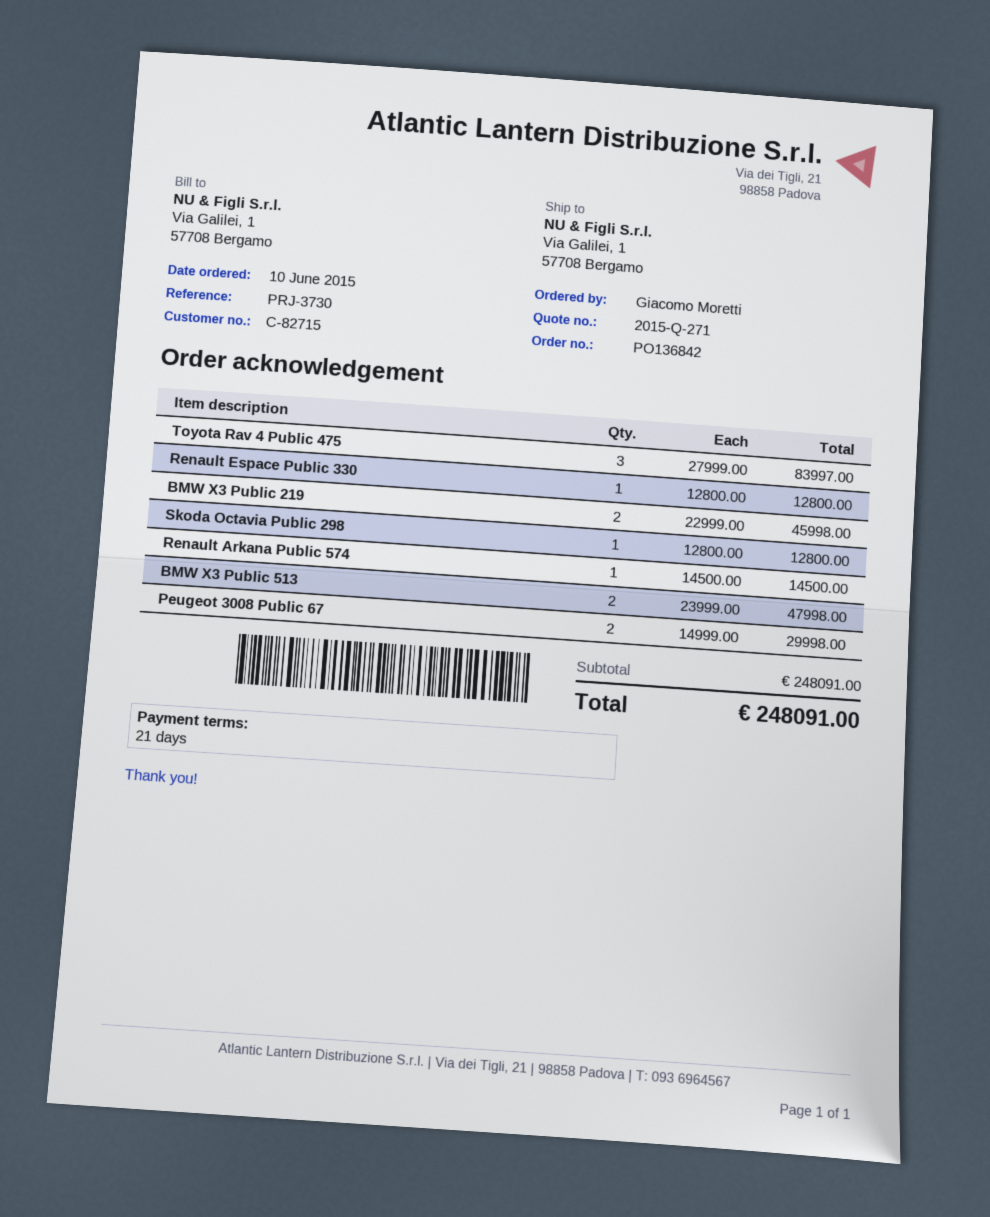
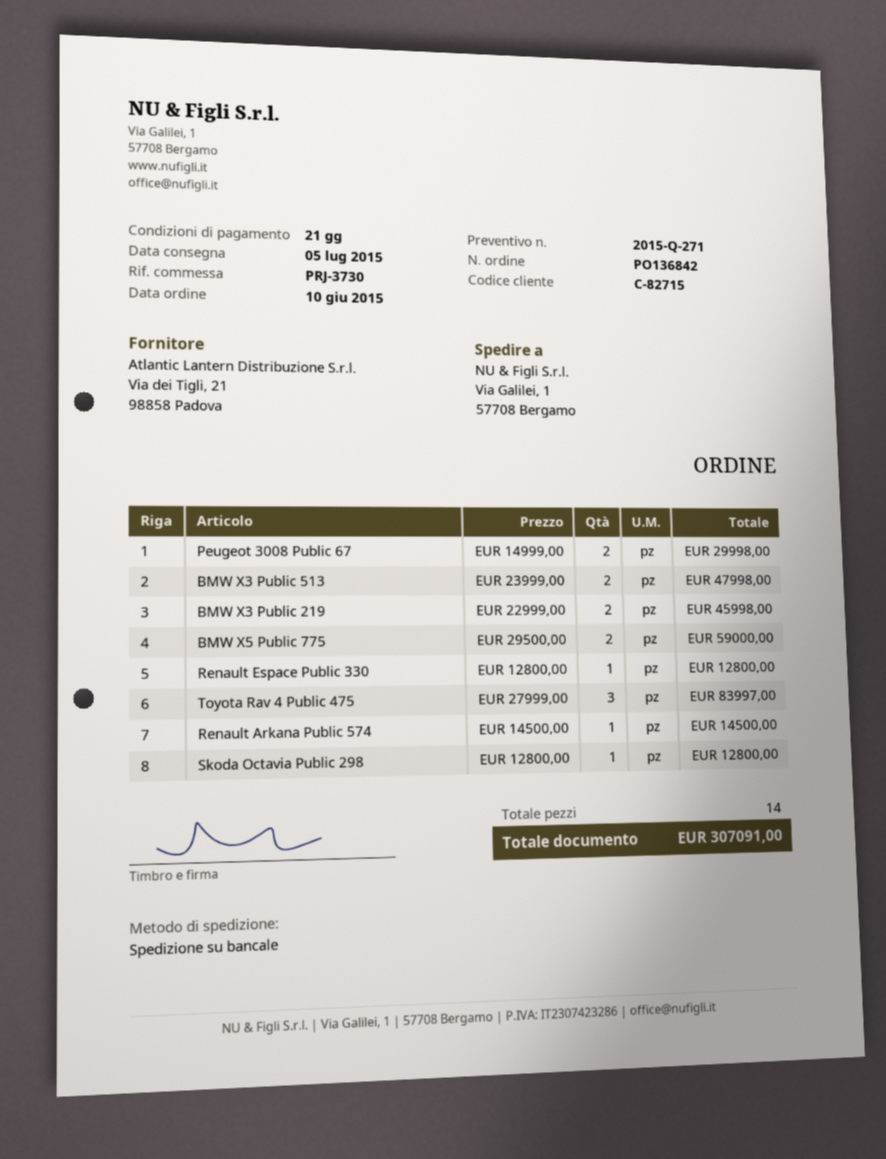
BMW X5 Public 775: none -> 2 x 29500.00 = 59000.00
total: 248091.00 -> 307091.00

